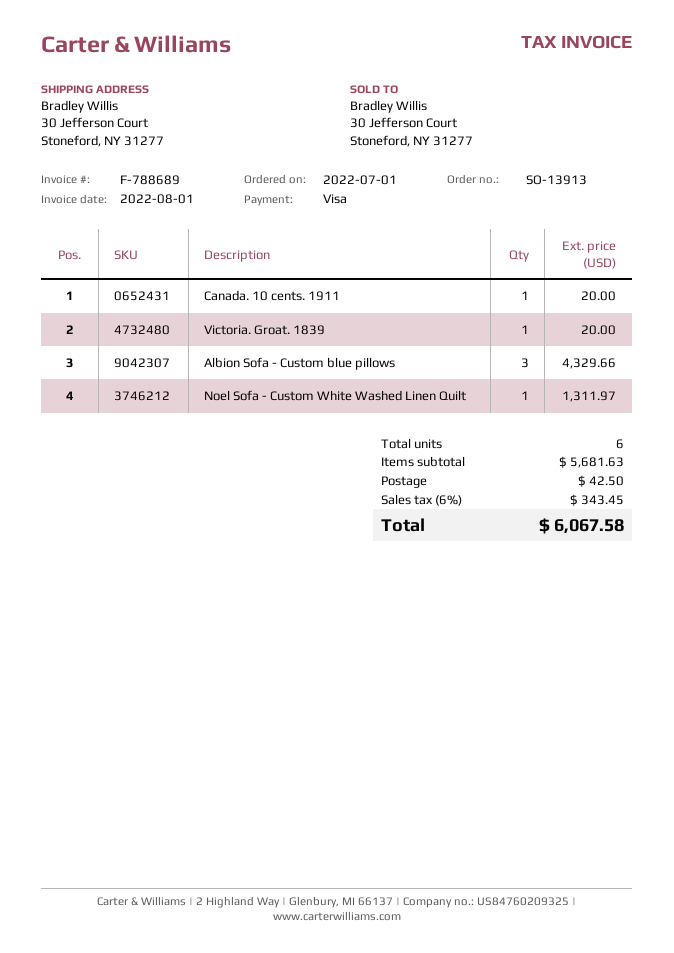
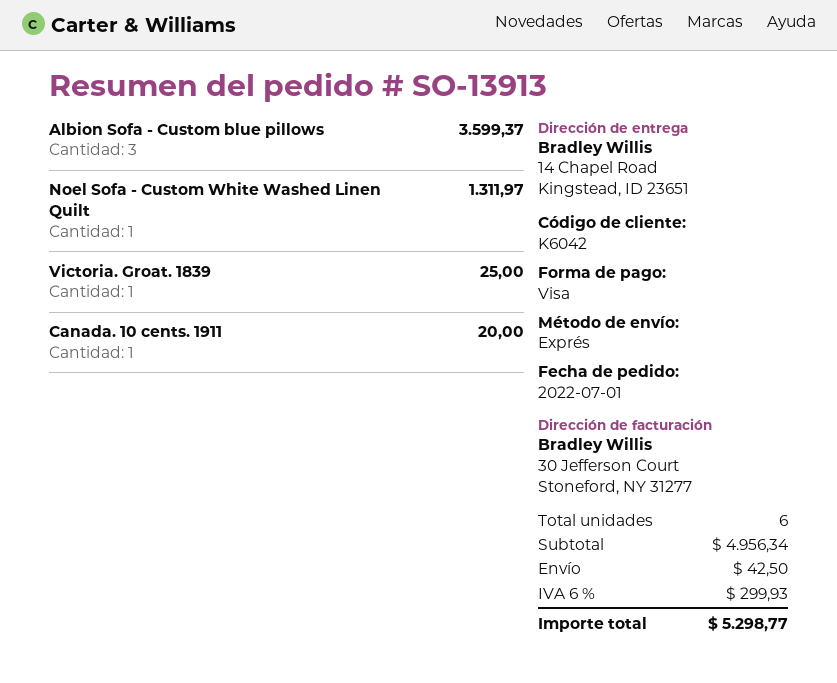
ship to: 30 Jefferson Court, Stoneford, NY 31277 -> 14 Chapel Road, Kingstead, ID 23651
Victoria. Groat. 1839: 1 for 20.00 -> 1 for 25.00
Albion Sofa - Custom blue pillows: 3 for 4329.66 -> 3 for 3599.37
subtotal: 5681.63 -> 4956.34
tax: 6% = 343.45 -> 6% = 299.93
total: 6067.58 -> 5298.77

